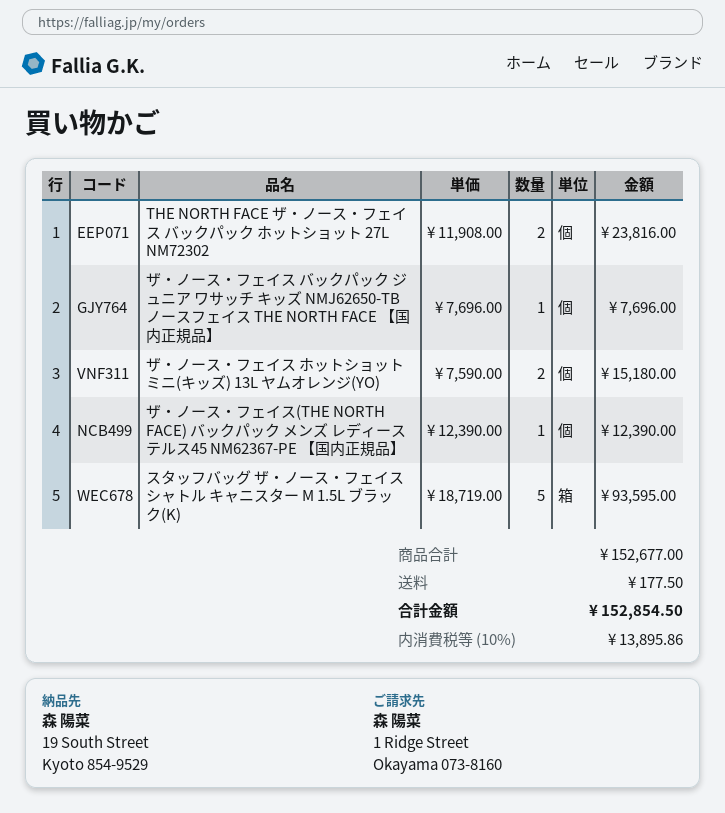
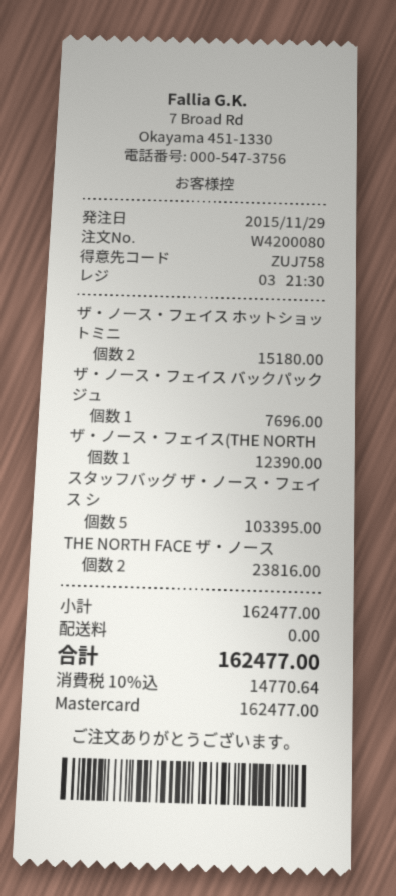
スタッフバッグ ザ・ノース・フェイス シャトル キャニスター M 1.5L ブラック(K): 5 for 93595.00 -> 5 for 103395.00
subtotal: 152677.00 -> 162477.00
shipping: 177.50 -> 0.00
tax: 10% = 13895.86 -> 10% = 14770.64
total: 152854.50 -> 162477.00

